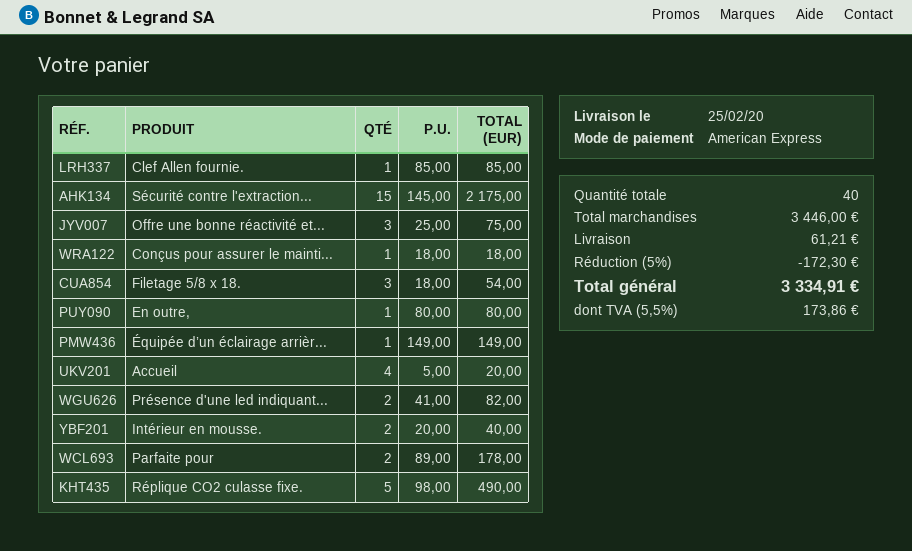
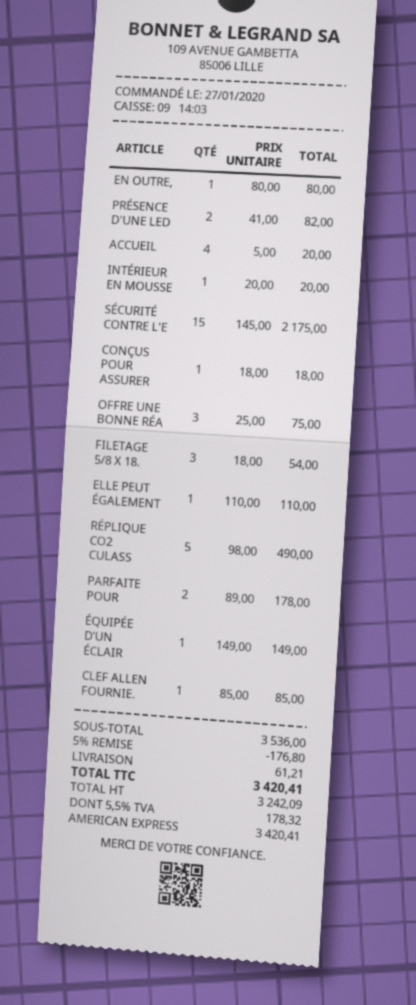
Intérieur en mousse.: 2 x 20.00 = 40.00 -> 1 x 20.00 = 20.00
ELLE PEUT ÉGALEMENT: none -> 1 x 110.00 = 110.00
subtotal: 3446.00 -> 3536.00
discount: 5% = 172.30 -> 5% = 176.80
tax: 5.5% = 173.86 -> 5.5% = 178.32
total: 3334.91 -> 3420.41

